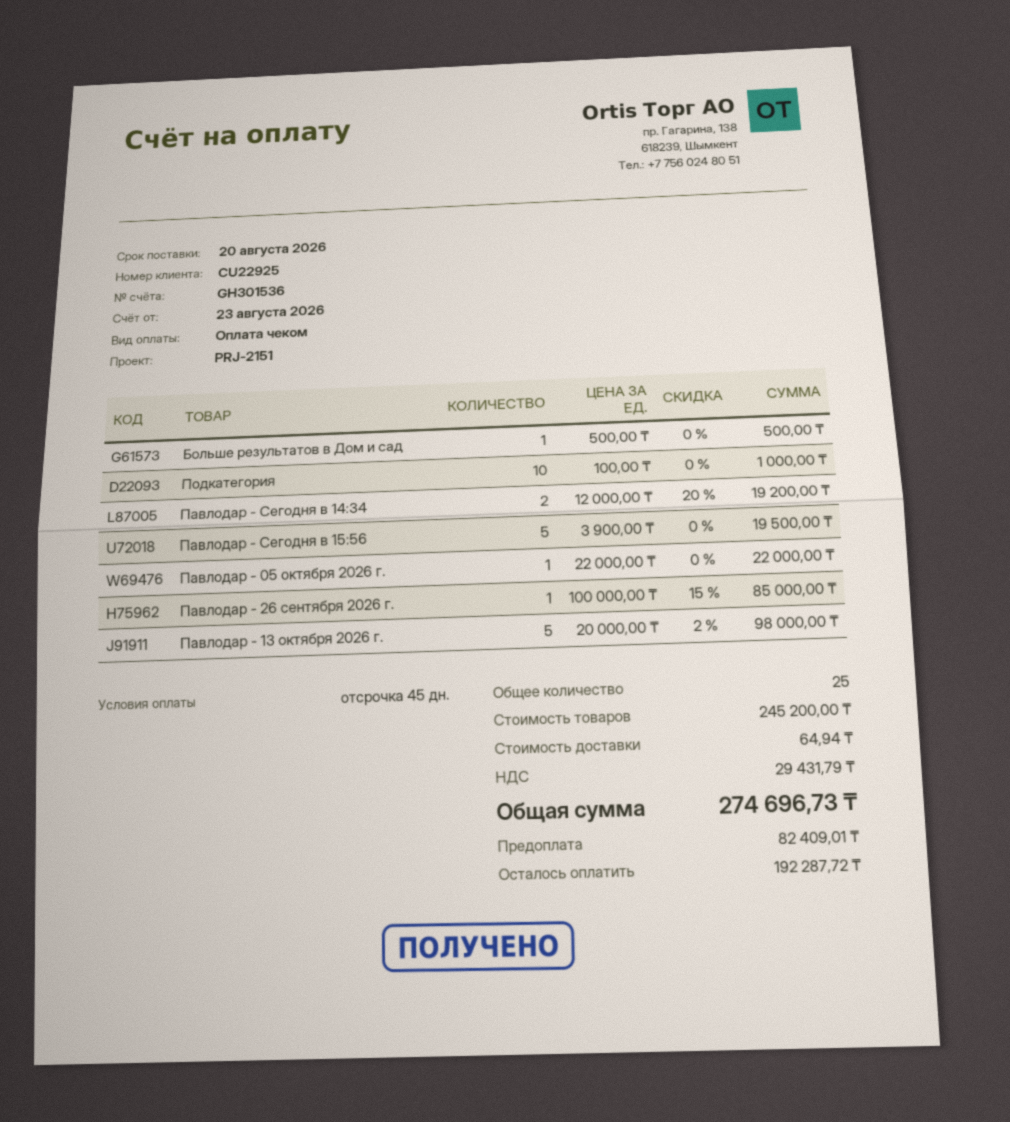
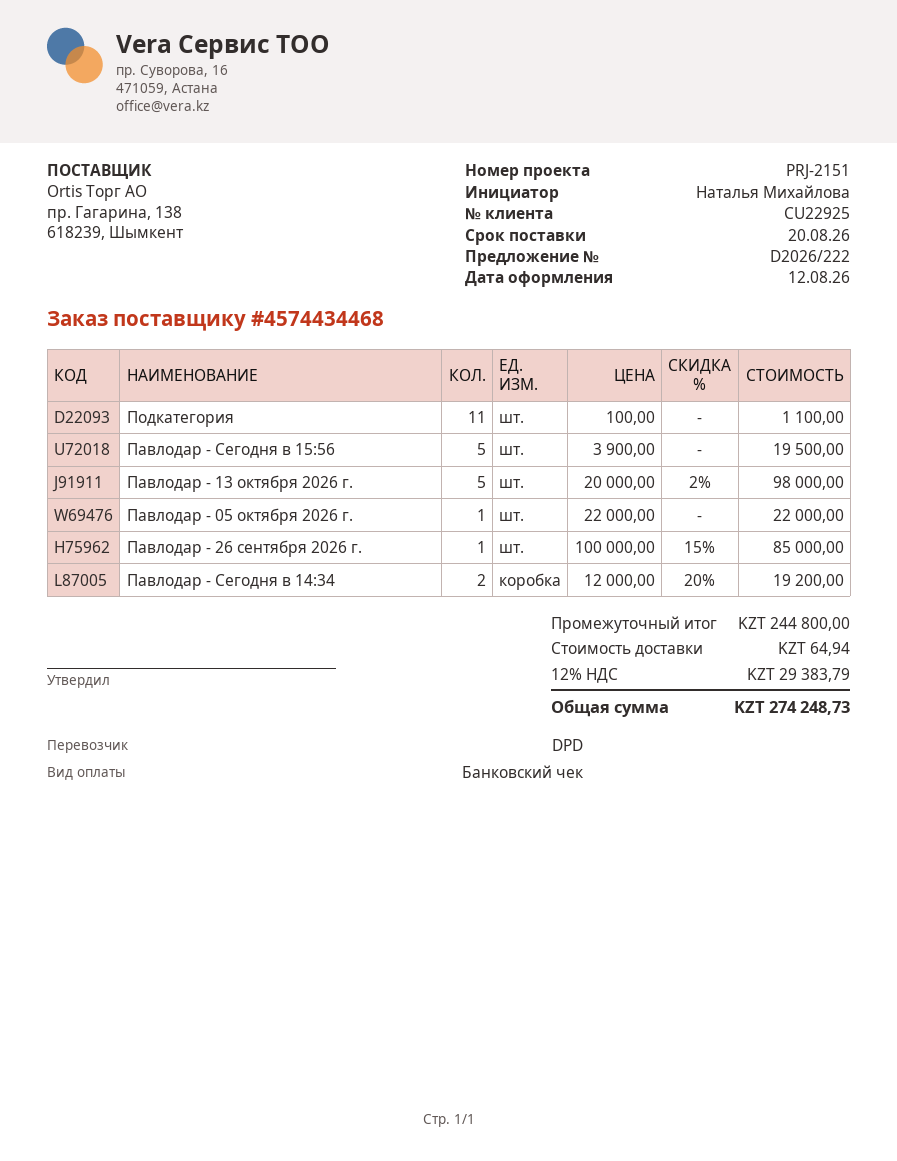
Больше результатов в Дом и сад: 1 x 500.00 = 500.00 -> none
Подкатегория: 10 x 100.00 = 1000.00 -> 11 x 100.00 = 1100.00
subtotal: 245200.00 -> 244800.00
tax: 29431.79 -> 29383.79
total: 274696.73 -> 274248.73

